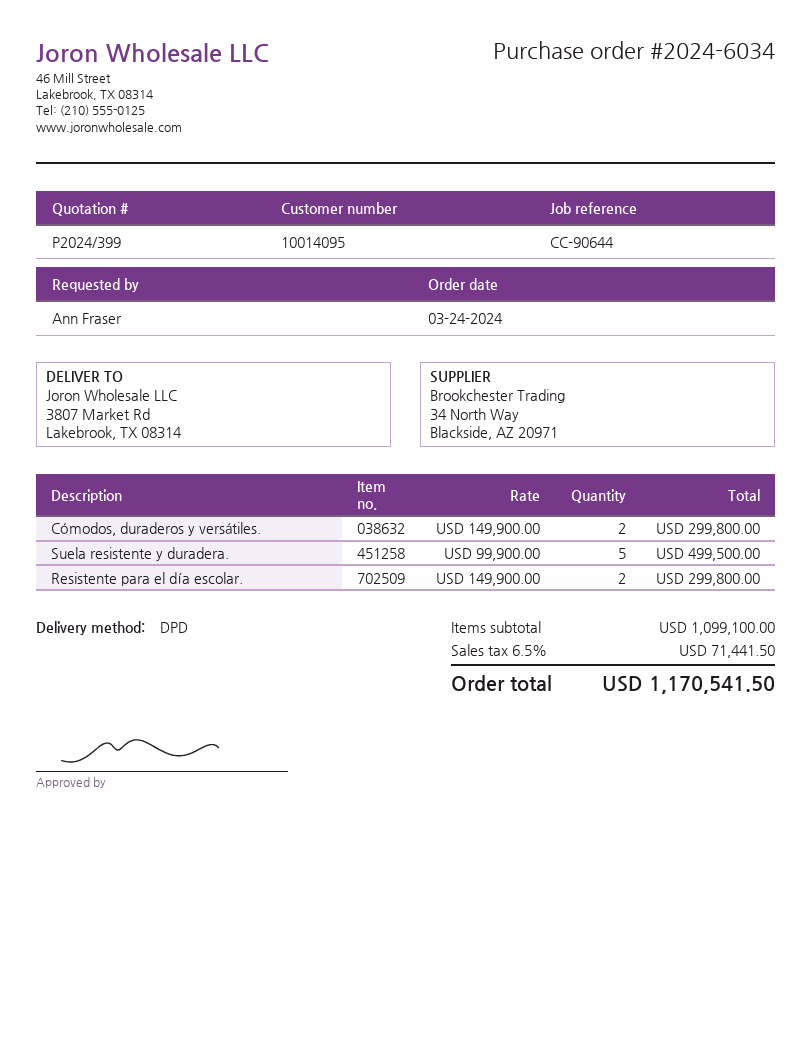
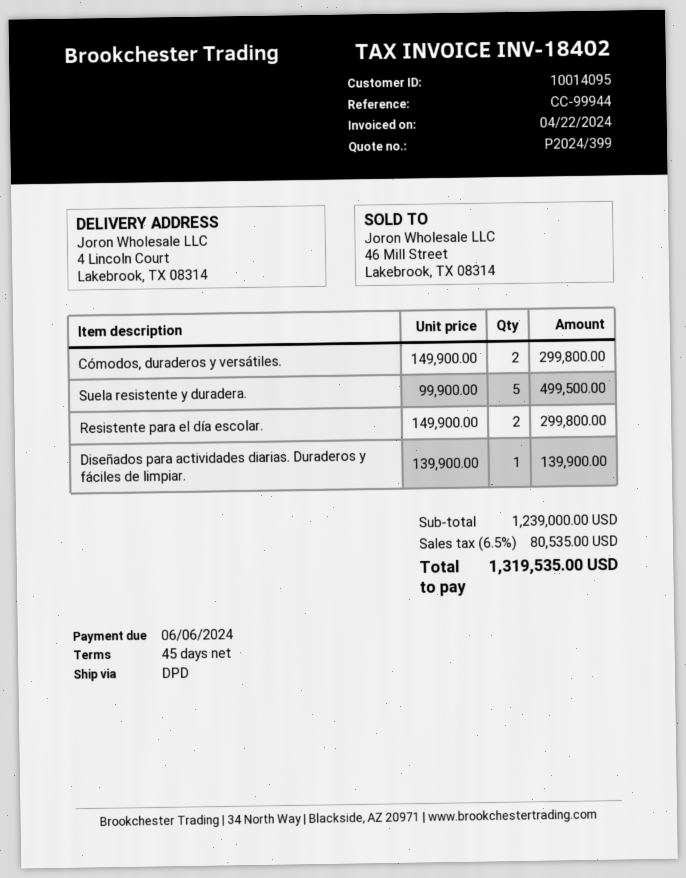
reference: CC-90644 -> CC-99944
ship to: 3807 Market Rd, Lakebrook, TX 08314 -> 4 Lincoln Court, Lakebrook, TX 08314
Diseñados para actividades diarias. Duraderos y fáciles de limpiar.: none -> 1 x 139900.00 = 139900.00
subtotal: 1099100.00 -> 1239000.00
tax: 6.5% = 71441.50 -> 6.5% = 80535.00
total: 1170541.50 -> 1319535.00

